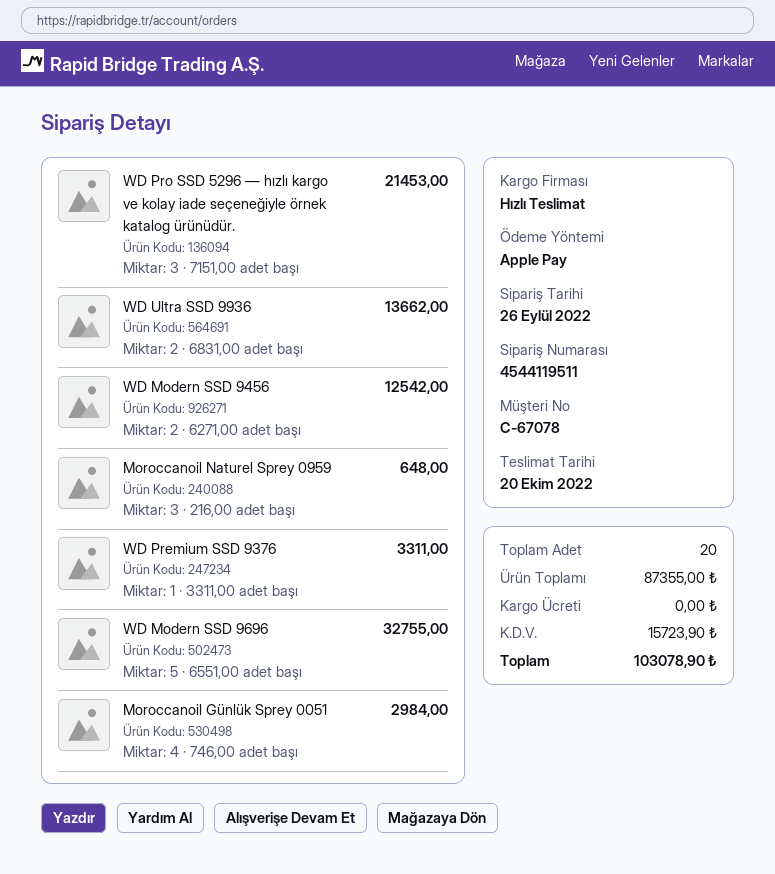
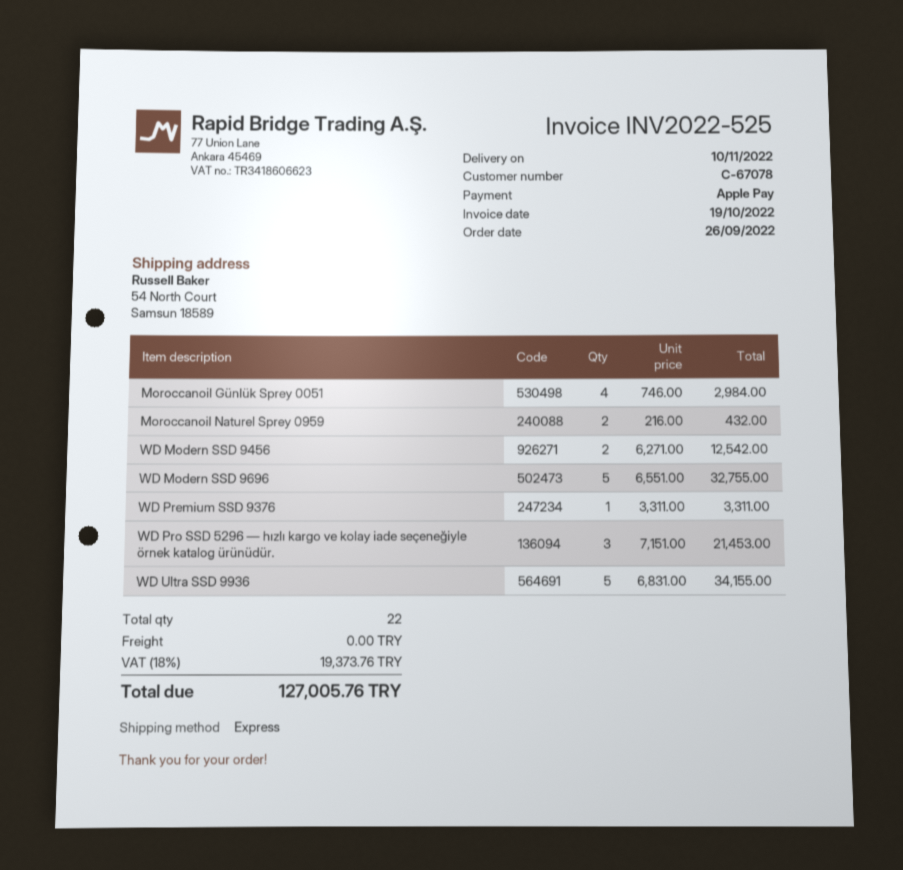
delivery date: 2022-10-20 -> 2022-11-10
WD Ultra SSD 9936: 2 x 6831.00 = 13662.00 -> 5 x 6831.00 = 34155.00
Moroccanoil Naturel Sprey 0959: 3 x 216.00 = 648.00 -> 2 x 216.00 = 432.00
total quantity: 20 -> 22
tax: 15723.90 -> 19373.76
total: 103078.90 -> 127005.76

